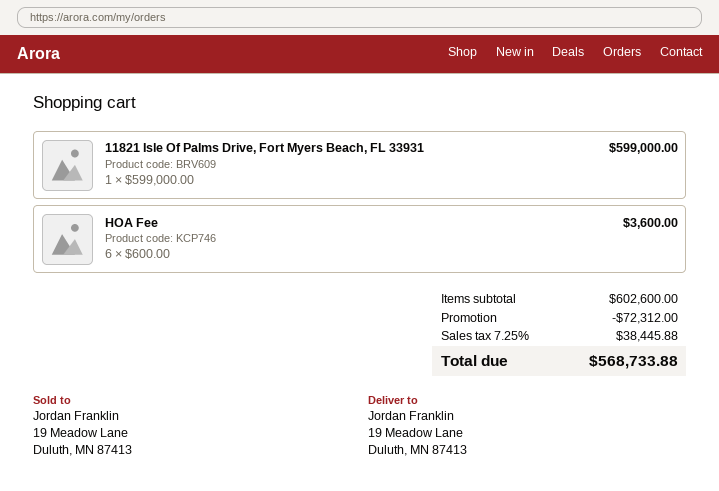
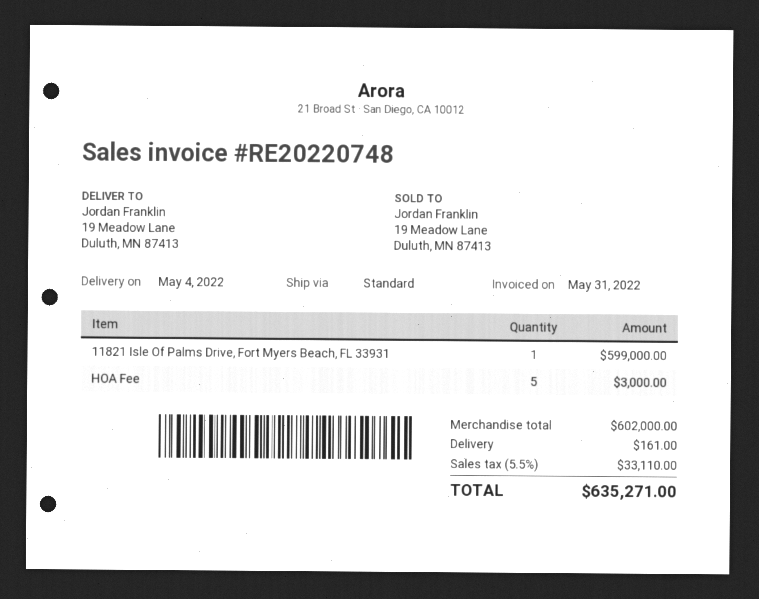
HOA Fee: 6 for 3600.00 -> 5 for 3000.00
subtotal: 602600.00 -> 602000.00
discount: 72312.00 -> none
shipping: none -> 161.00
tax: 7.25% = 38445.88 -> 5.5% = 33110.00
total: 568733.88 -> 635271.00

